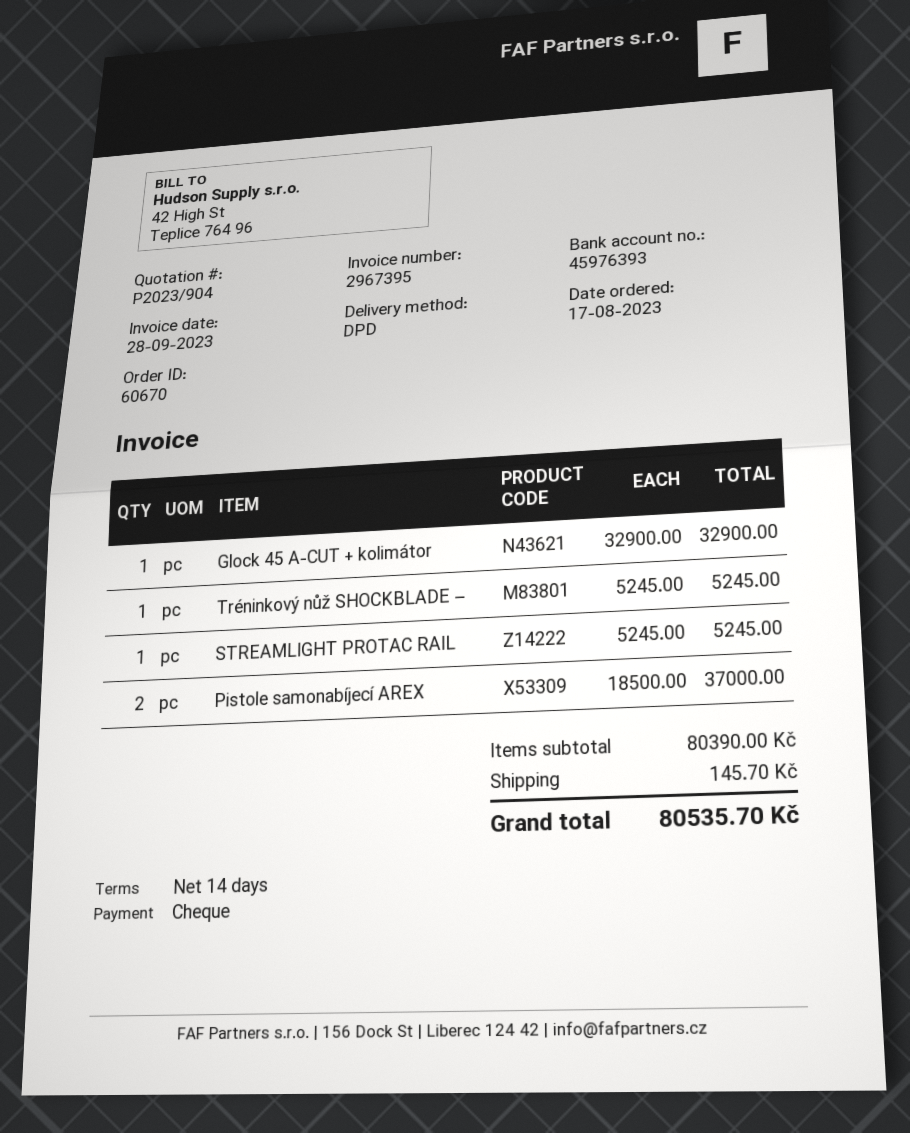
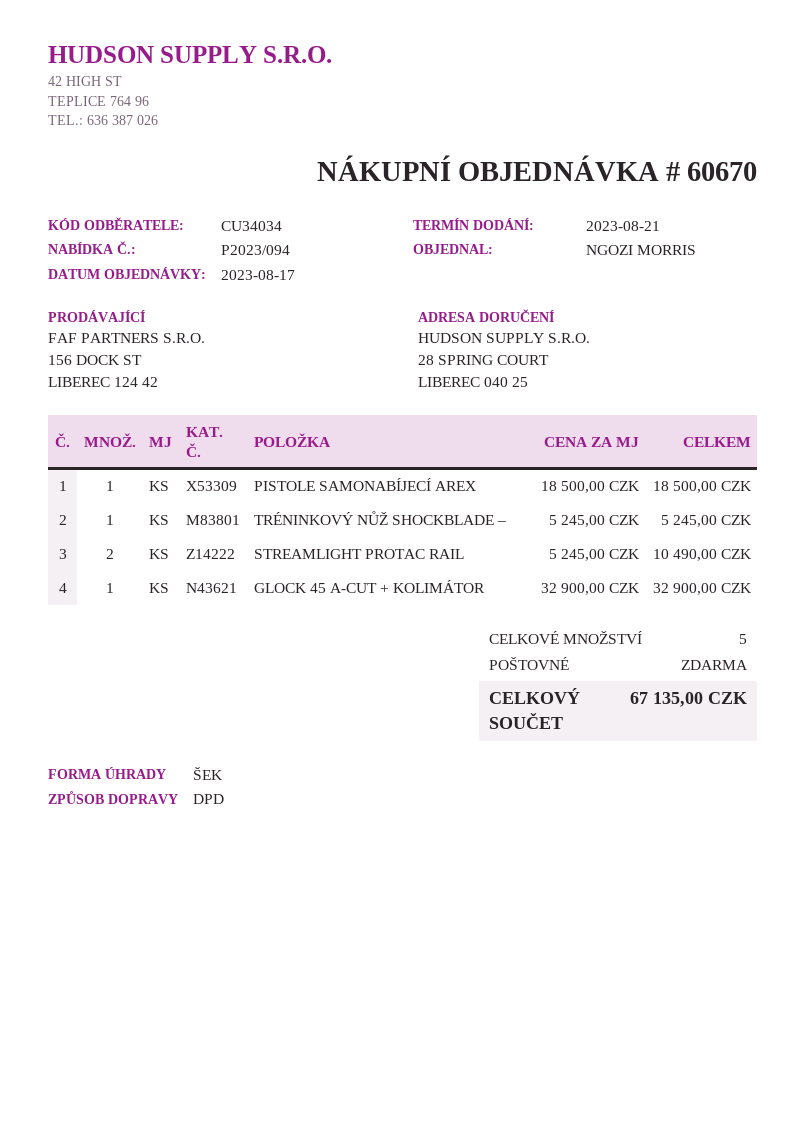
quote number: P2023/904 -> P2023/094
STREAMLIGHT PROTAC RAIL: 1 x 5245.00 = 5245.00 -> 2 x 5245.00 = 10490.00
Pistole samonabíjecí AREX: 2 x 18500.00 = 37000.00 -> 1 x 18500.00 = 18500.00
shipping: 145.70 -> 0.00
total: 80535.70 -> 67135.00

